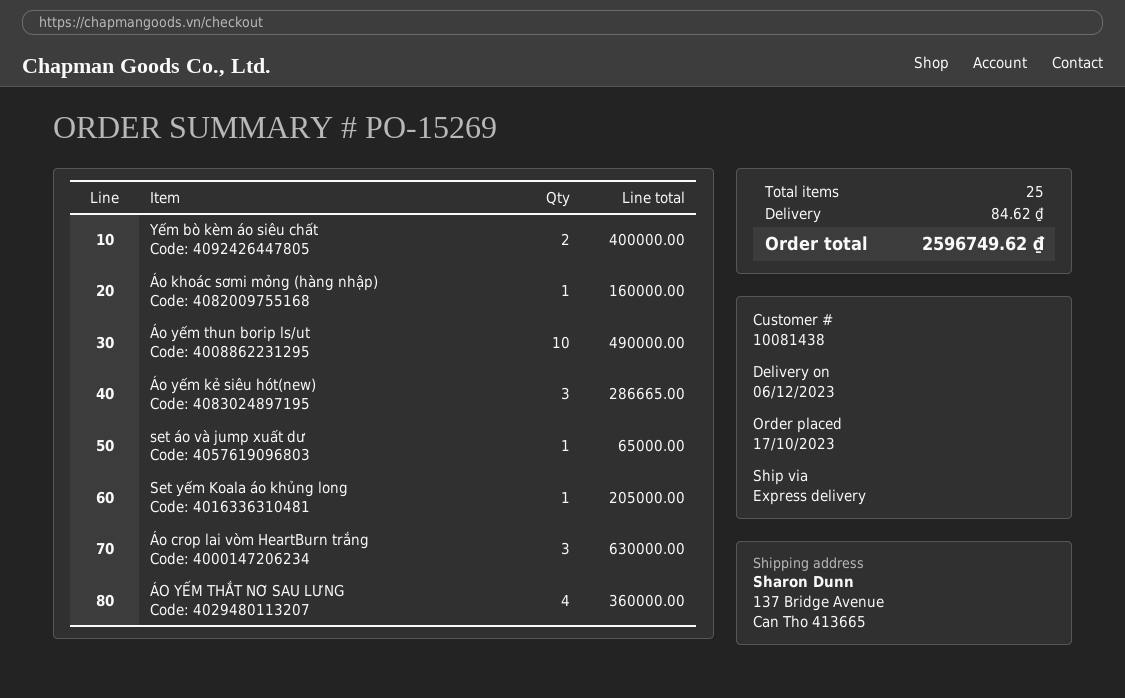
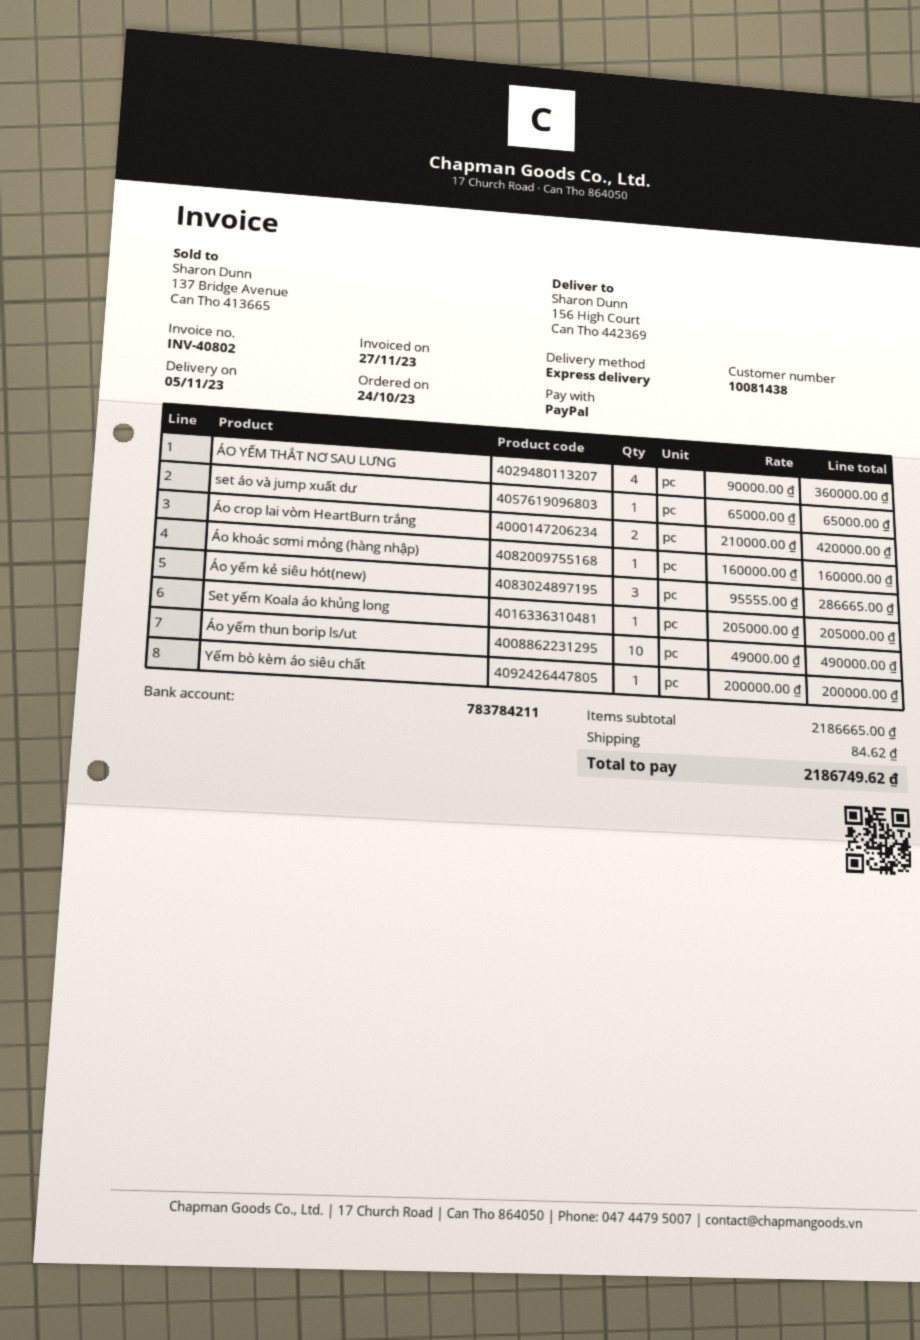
order date: 2023-10-17 -> 2023-10-24
delivery date: 2023-12-06 -> 2023-11-05
ship to: 137 Bridge Avenue, Can Tho 413665 -> 156 High Court, Can Tho 442369
Yếm bò kèm áo siêu chất: 2 for 400000.00 -> 1 for 200000.00
Áo crop lai vòm HeartBurn trắng: 3 for 630000.00 -> 2 for 420000.00
total: 2596749.62 -> 2186749.62

